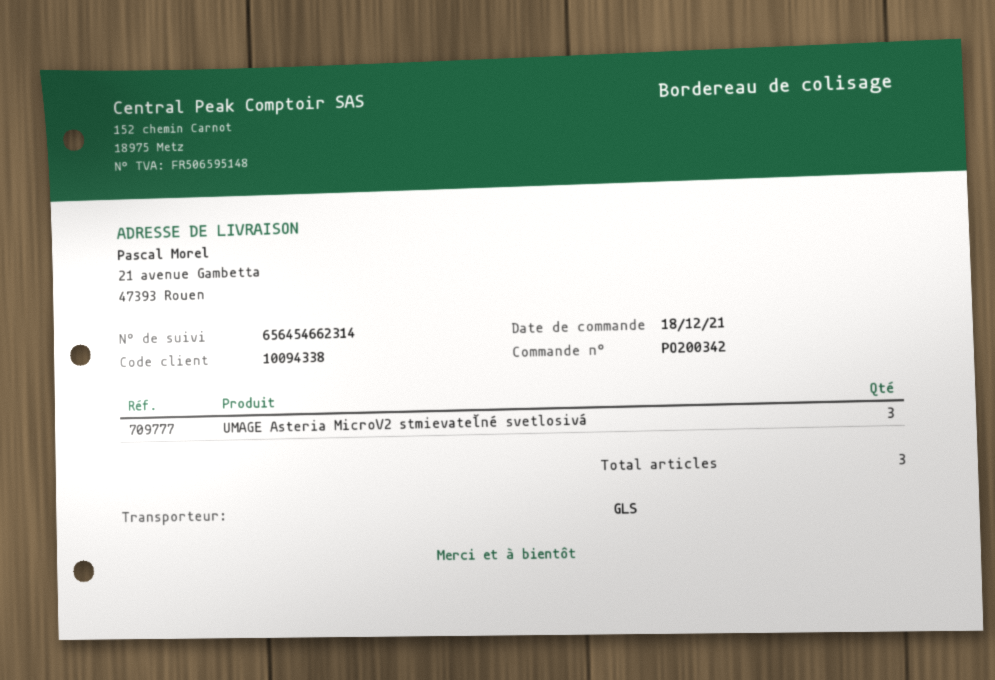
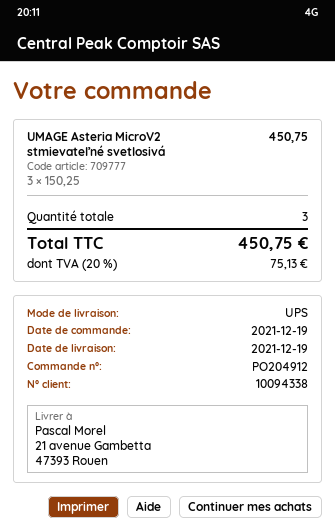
order number: PO200342 -> PO204912
order date: 2021-12-18 -> 2021-12-19
shipping method: GLS -> UPS

